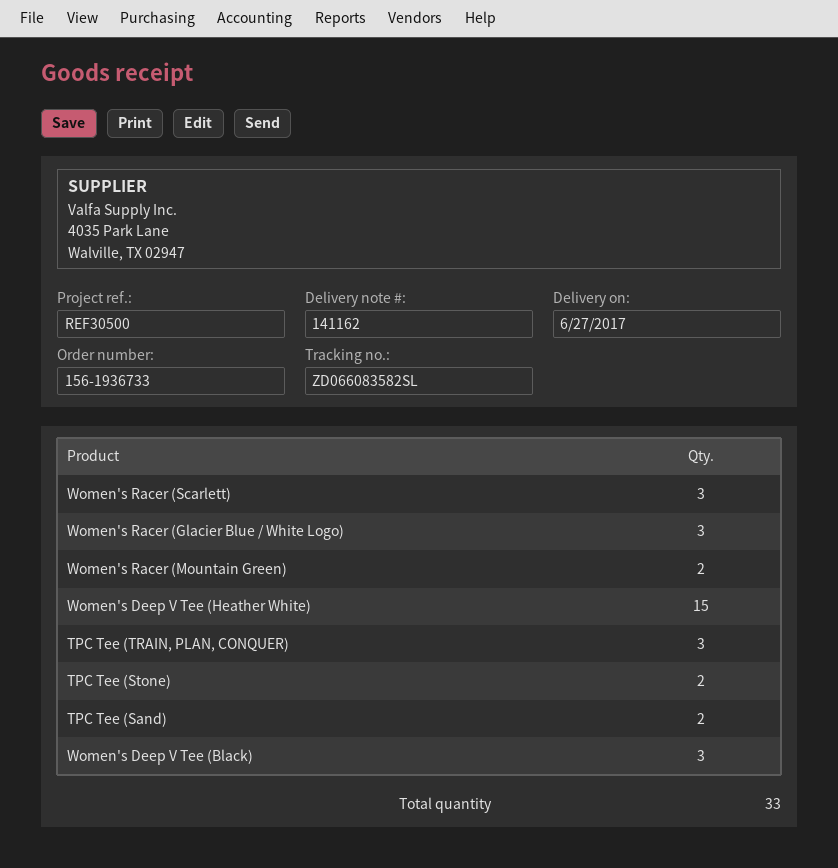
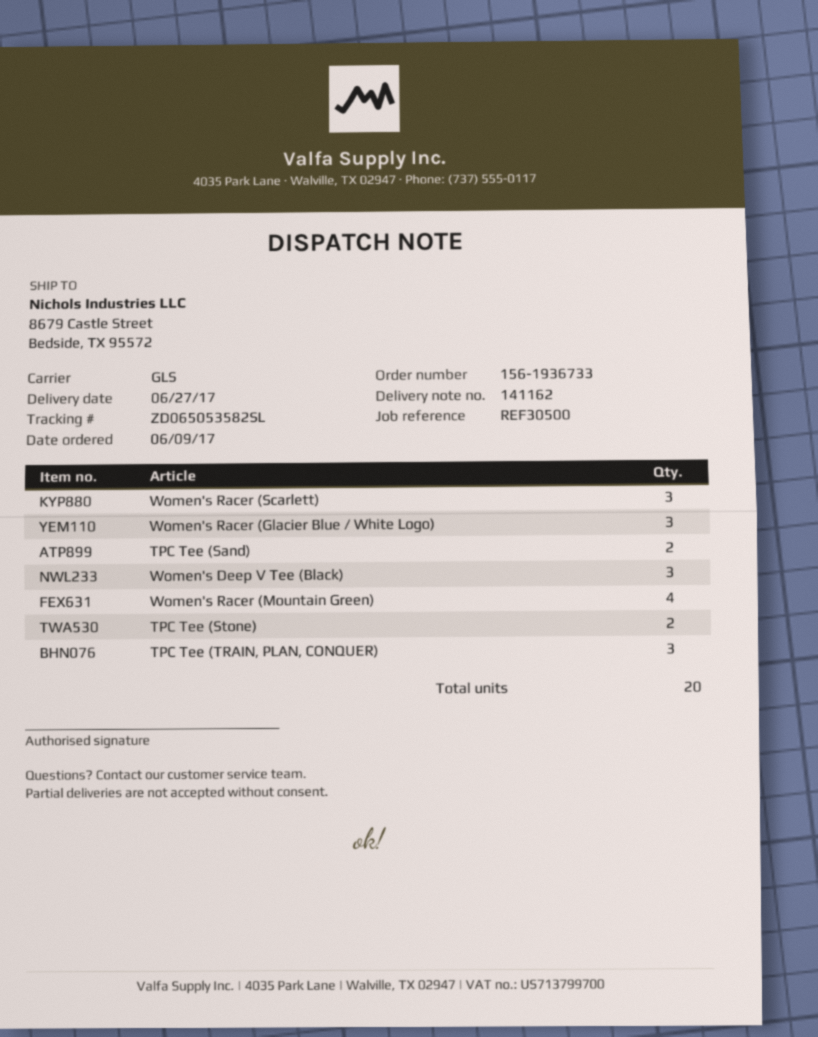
tracking number: ZD066083582SL -> ZD065053582SL
Women's Racer (Mountain Green): 2 -> 4
Women's Deep V Tee (Heather White): 15 -> none
total quantity: 33 -> 20

